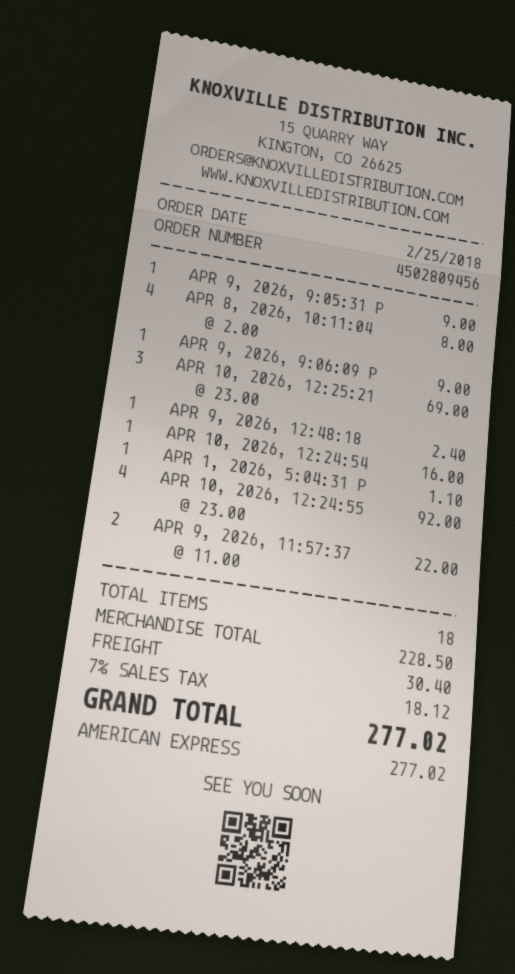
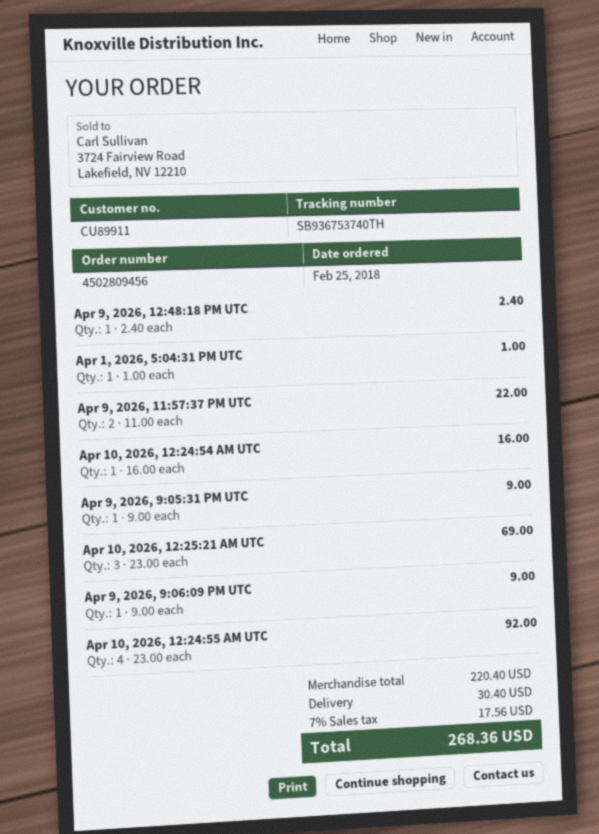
APR 8, 2026, 10:11:04: 4 x 2.00 = 8.00 -> none
APR 1, 2026, 5:04:31 P: 1 x 1.10 = 1.10 -> 1 x 1.00 = 1.00
subtotal: 228.50 -> 220.40
tax: 7% = 18.12 -> 7% = 17.56
total: 277.02 -> 268.36

